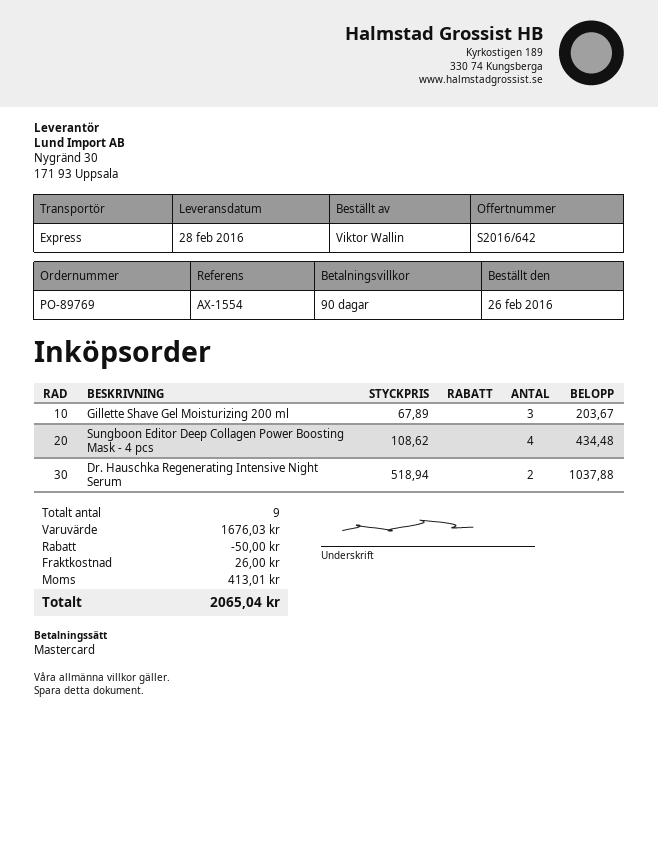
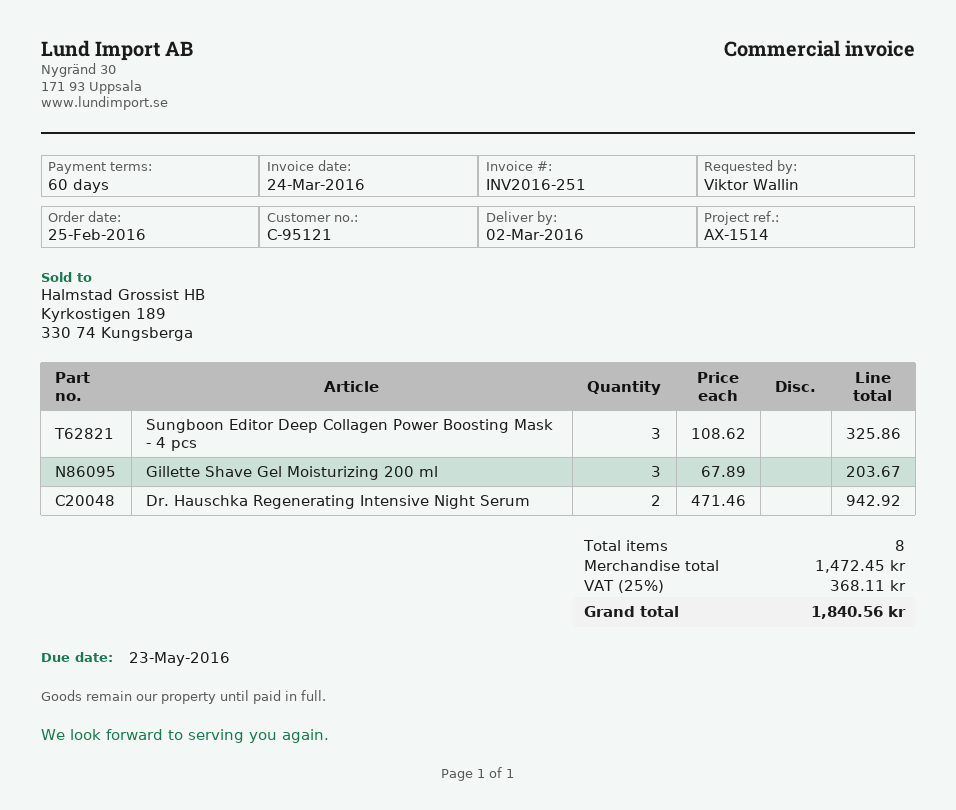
order date: 2016-02-26 -> 2016-02-25
delivery date: 2016-02-28 -> 2016-03-02
payment terms: 90 days -> 60 days
reference: AX-1554 -> AX-1514
Sungboon Editor Deep Collagen Power Boosting Mask - 4 pcs: 4 x 108.62 = 434.48 -> 3 x 108.62 = 325.86
Dr. Hauschka Regenerating Intensive Night Serum: 2 x 518.94 = 1037.88 -> 2 x 471.46 = 942.92
total quantity: 9 -> 8
subtotal: 1676.03 -> 1472.45
discount: 50.00 -> none
shipping: 26.00 -> none
tax: 413.01 -> 368.11
total: 2065.04 -> 1840.56

